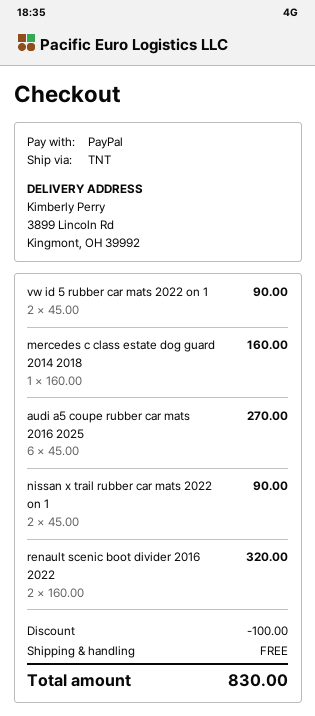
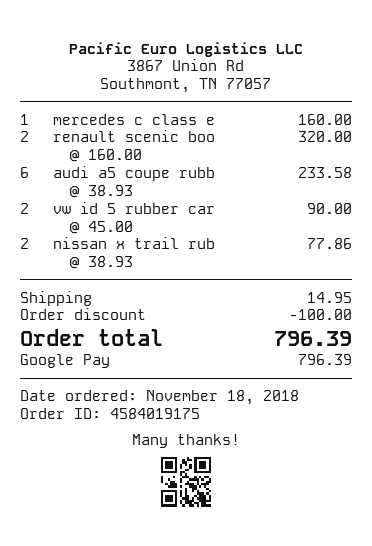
payment method: PayPal -> Google Pay
audi a5 coupe rubber car mats 2016 2025: 6 x 45.00 = 270.00 -> 6 x 38.93 = 233.58
nissan x trail rubber car mats 2022 on 1: 2 x 45.00 = 90.00 -> 2 x 38.93 = 77.86
shipping: 0.00 -> 14.95
total: 830.00 -> 796.39

